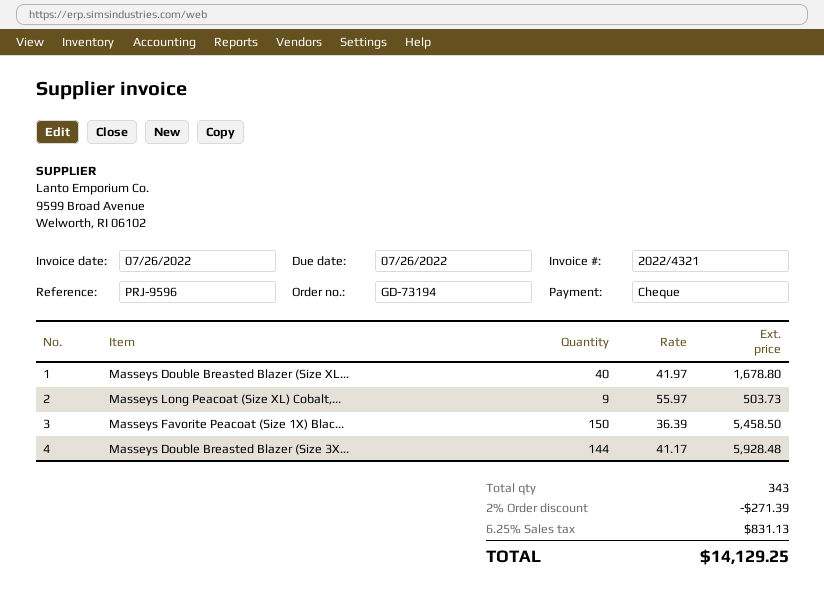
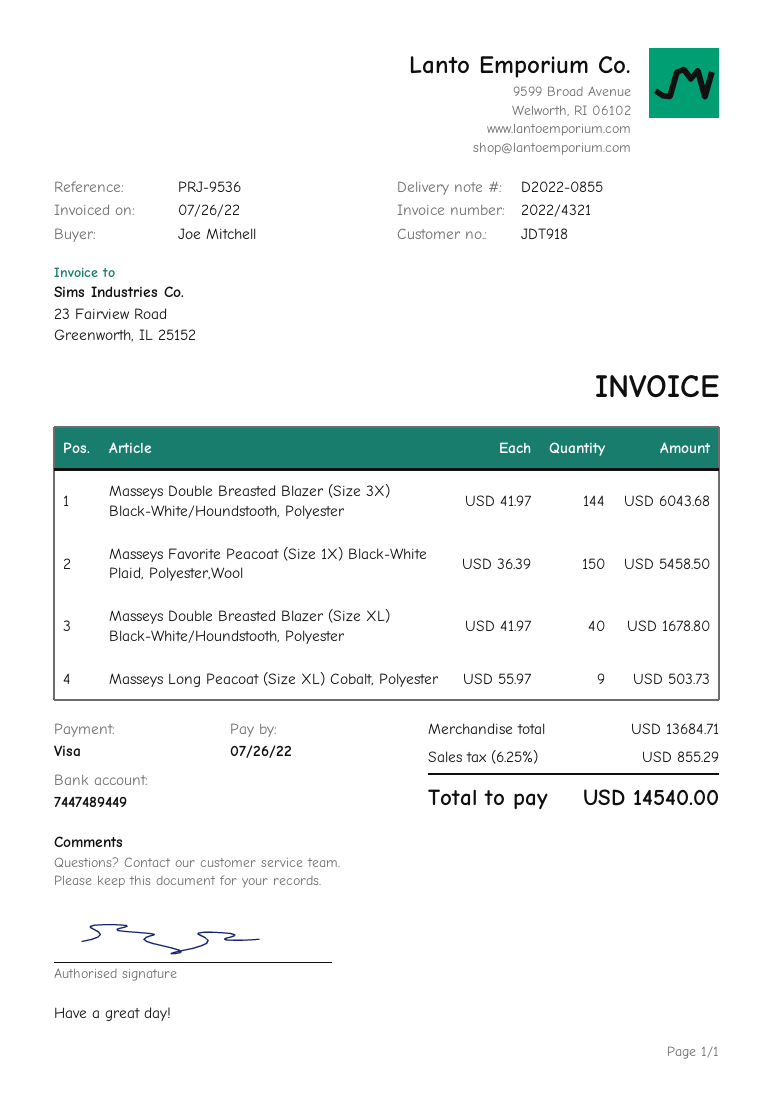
reference: PRJ-9596 -> PRJ-9536
payment method: cheque -> Visa
Masseys Double Breasted Blazer (Size 3X...: 144 x 41.17 = 5928.48 -> 144 x 41.97 = 6043.68
discount: 2% = 271.39 -> none
tax: 6.25% = 831.13 -> 6.25% = 855.29
total: 14129.25 -> 14540.00

